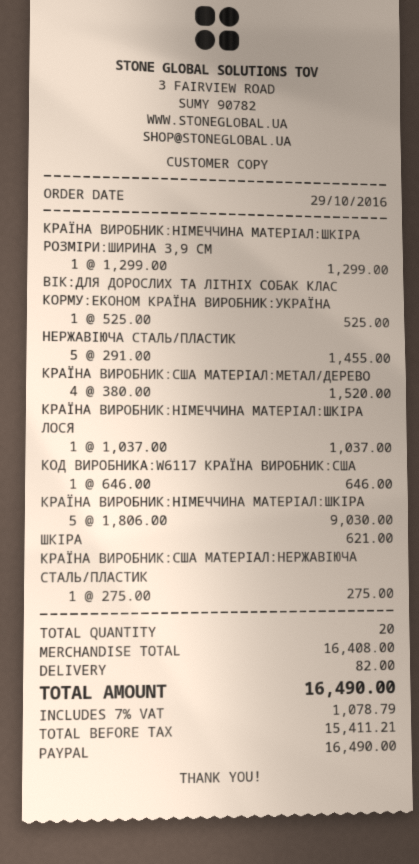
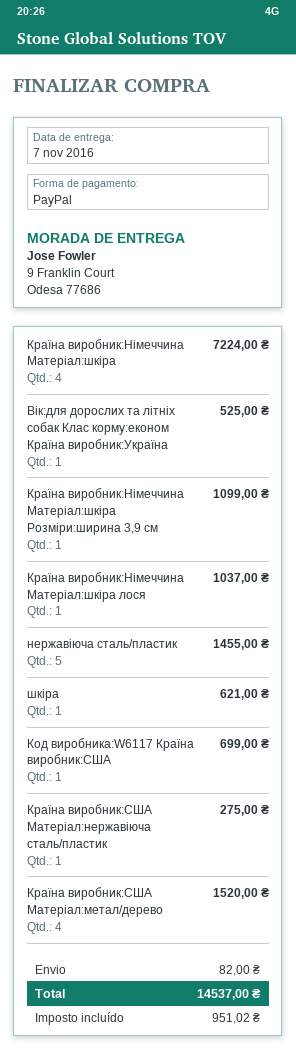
КРАЇНА ВИРОБНИК:НІМЕЧЧИНА МАТЕРІАЛ:ШКІРА РОЗМІРИ:ШИРИНА 3,9 СМ: 1 for 1299.00 -> 1 for 1099.00
КОД ВИРОБНИКА:W6117 КРАЇНА ВИРОБНИК:США: 1 for 646.00 -> 1 for 699.00
КРАЇНА ВИРОБНИК:НІМЕЧЧИНА МАТЕРІАЛ:ШКІРА: 5 for 9030.00 -> 4 for 7224.00
tax: 1078.79 -> 951.02
total: 16490.00 -> 14537.00

